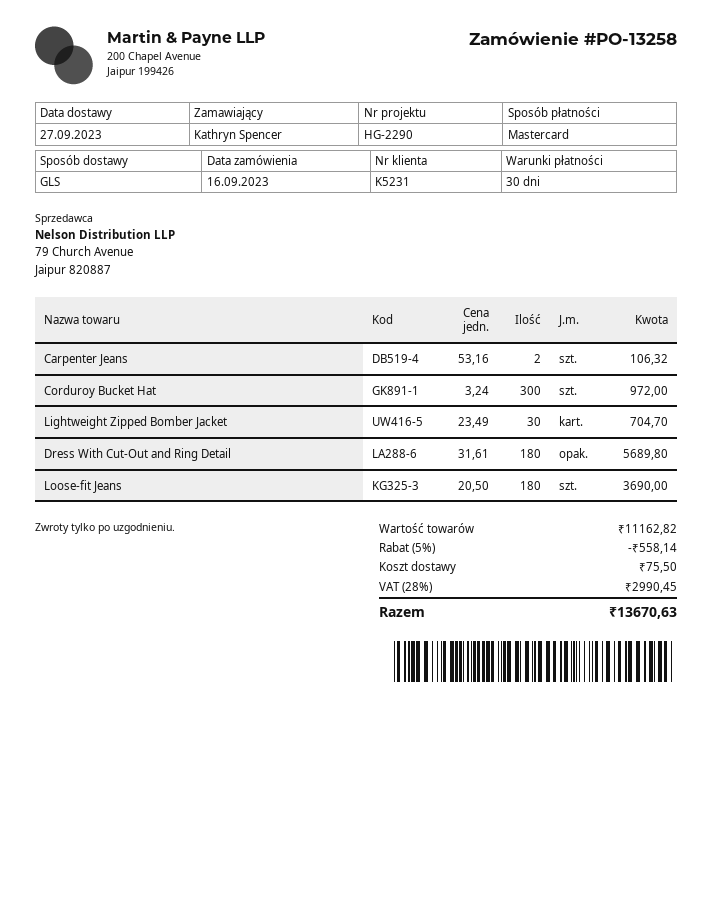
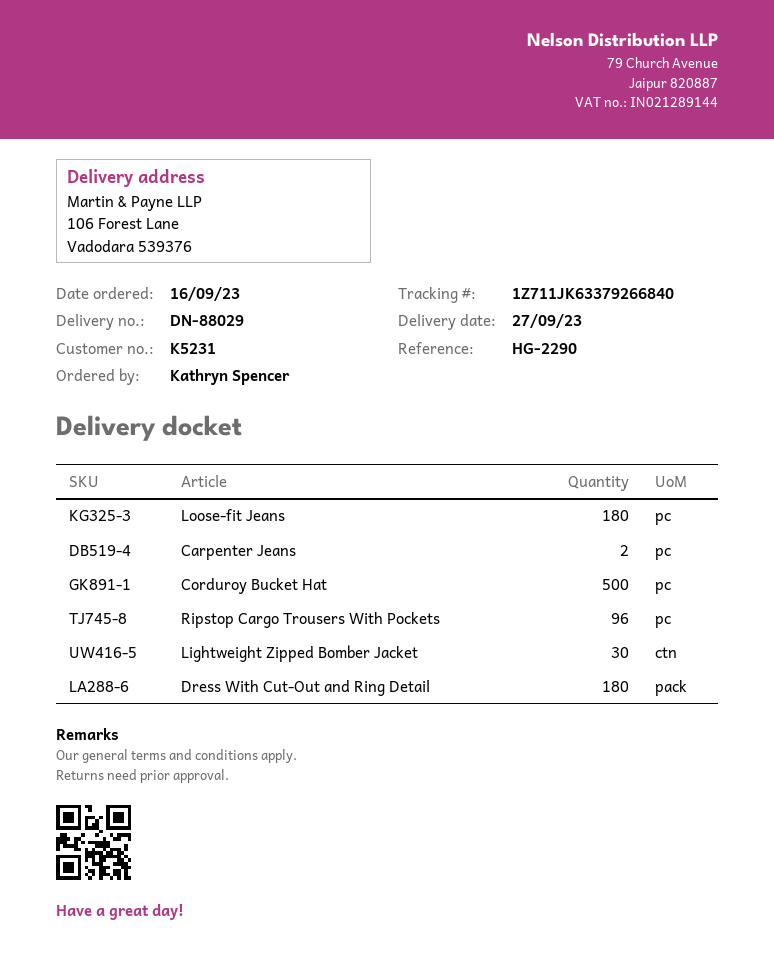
Corduroy Bucket Hat: 300 -> 500
Ripstop Cargo Trousers With Pockets: none -> 96

